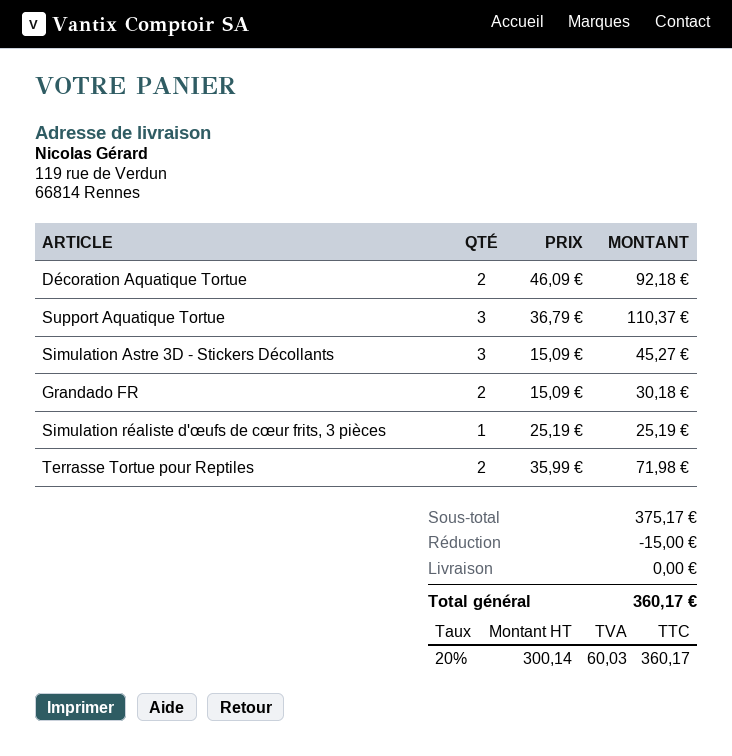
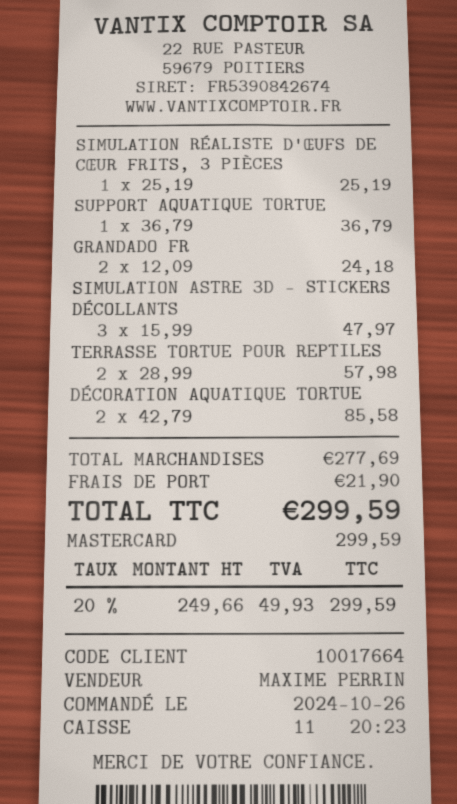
Décoration Aquatique Tortue: 2 x 46.09 = 92.18 -> 2 x 42.79 = 85.58
Support Aquatique Tortue: 3 x 36.79 = 110.37 -> 1 x 36.79 = 36.79
Simulation Astre 3D - Stickers Décollants: 3 x 15.09 = 45.27 -> 3 x 15.99 = 47.97
Grandado FR: 2 x 15.09 = 30.18 -> 2 x 12.09 = 24.18
Terrasse Tortue pour Reptiles: 2 x 35.99 = 71.98 -> 2 x 28.99 = 57.98
subtotal: 375.17 -> 277.69
discount: 15.00 -> none
shipping: 0.00 -> 21.90
net: 300.14 -> 249.66
tax: 20% = 60.03 -> 20% = 49.93
total: 360.17 -> 299.59

